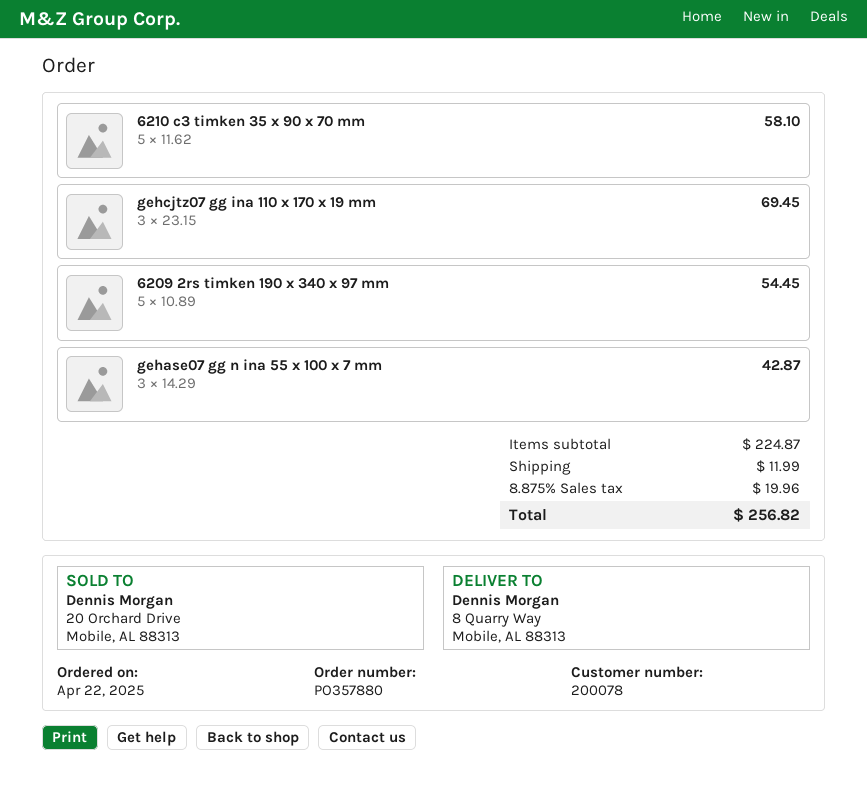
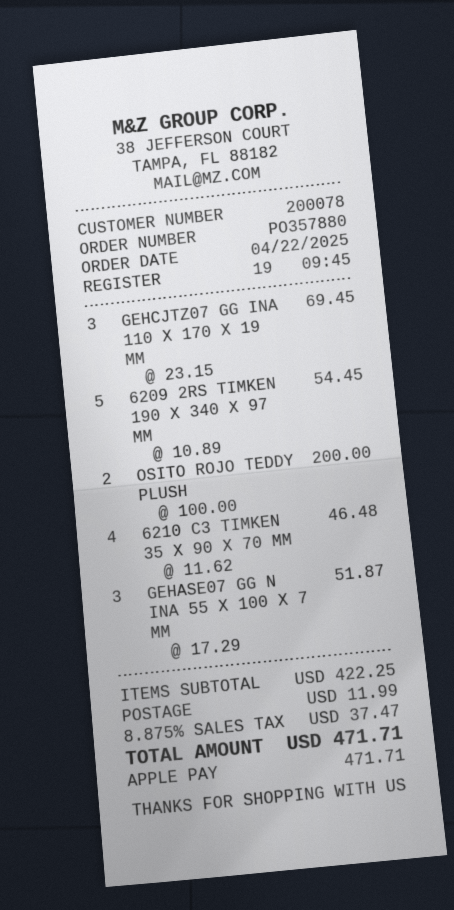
6210 c3 timken 35 x 90 x 70 mm: 5 x 11.62 = 58.10 -> 4 x 11.62 = 46.48
gehase07 gg n ina 55 x 100 x 7 mm: 3 x 14.29 = 42.87 -> 3 x 17.29 = 51.87
OSITO ROJO TEDDY PLUSH: none -> 2 x 100.00 = 200.00
subtotal: 224.87 -> 422.25
tax: 8.875% = 19.96 -> 8.875% = 37.47
total: 256.82 -> 471.71

